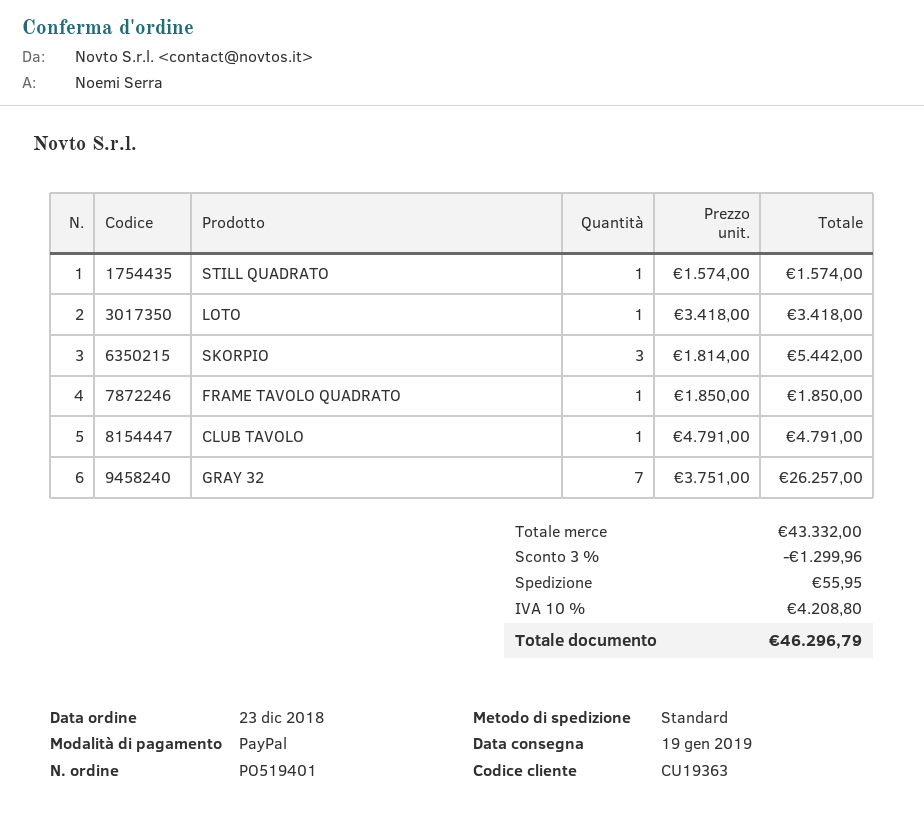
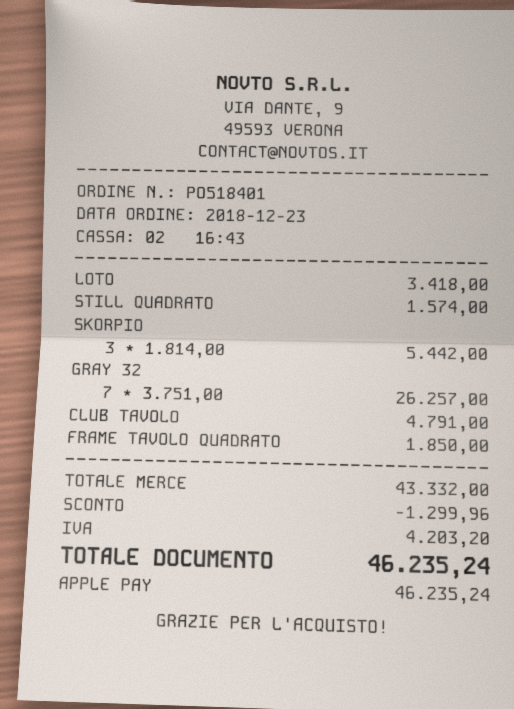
order number: PO519401 -> PO518401
payment method: PayPal -> Apple Pay
shipping: 55.95 -> none
tax: 4208.80 -> 4203.20
total: 46296.79 -> 46235.24

